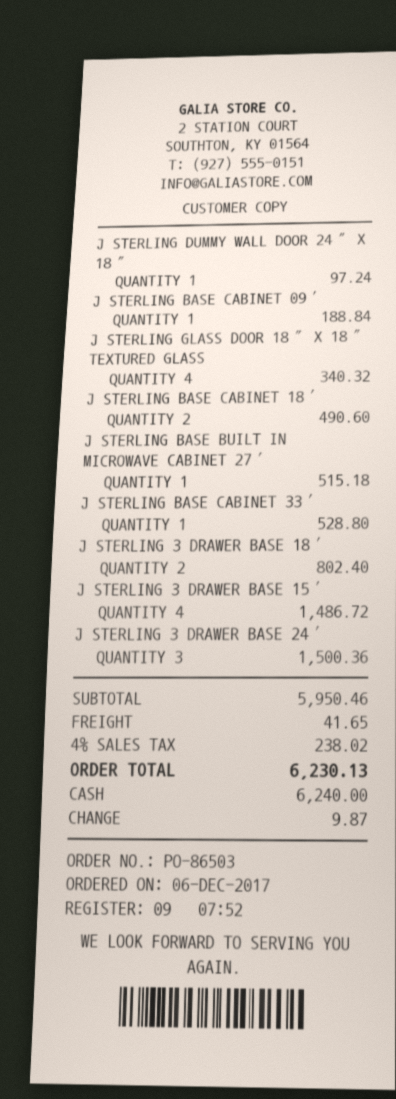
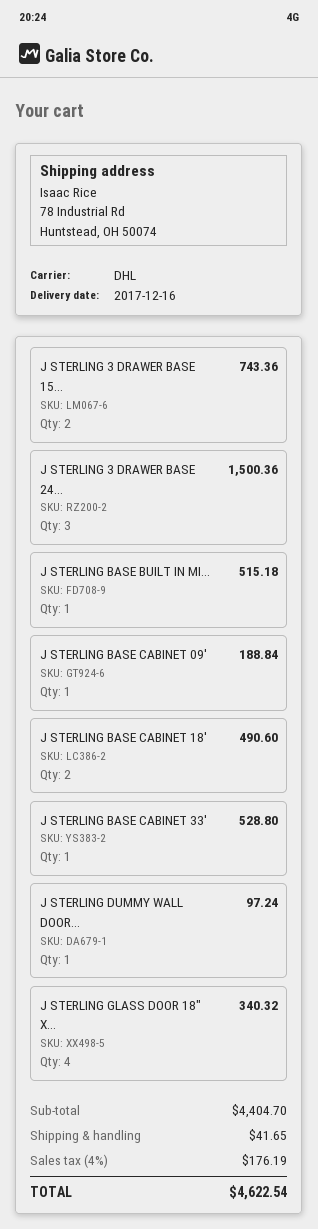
J STERLING 3 DRAWER BASE 18′: 2 for 802.40 -> none
J STERLING 3 DRAWER BASE 15′: 4 for 1486.72 -> 2 for 743.36
subtotal: 5950.46 -> 4404.70
tax: 4% = 238.02 -> 4% = 176.19
total: 6230.13 -> 4622.54

